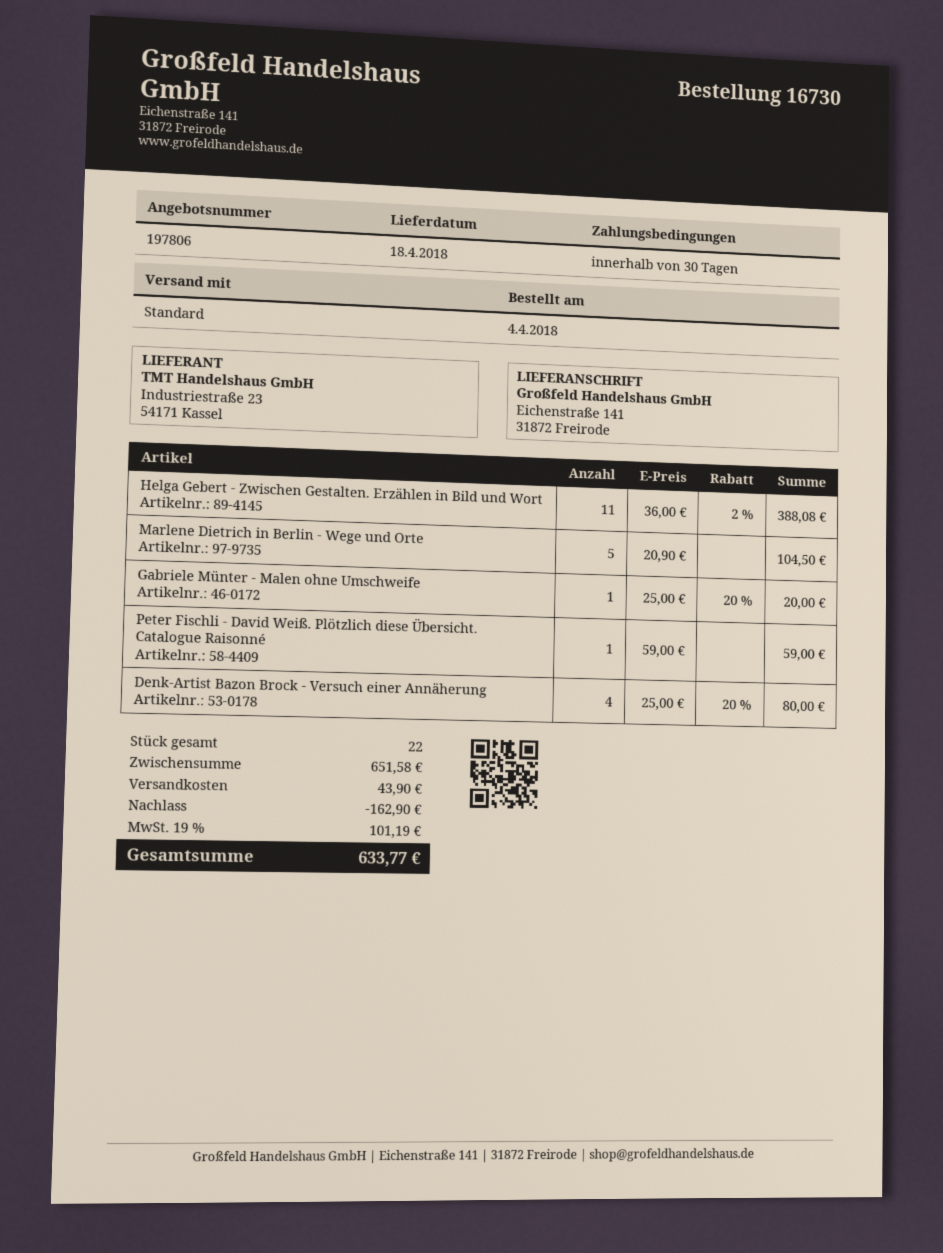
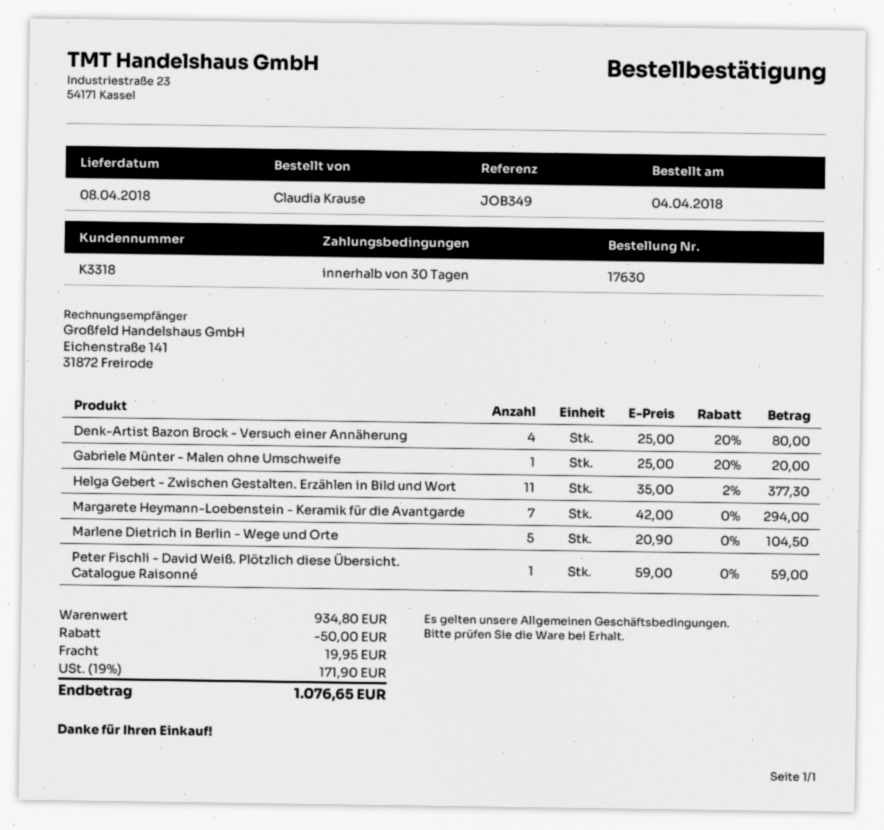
order number: 16730 -> 17630
delivery date: 2018-04-18 -> 2018-04-08
Helga Gebert - Zwischen Gestalten. Erzählen in Bild und Wort: 11 x 36.00 - 2% = 388.08 -> 11 x 35.00 - 2% = 377.30
Margarete Heymann-Loebenstein - Keramik für die Avantgarde: none -> 7 x 42.00 = 294.00
subtotal: 651.58 -> 934.80
discount: 162.90 -> 50.00
shipping: 43.90 -> 19.95
tax: 19% = 101.19 -> 19% = 171.90
total: 633.77 -> 1076.65

